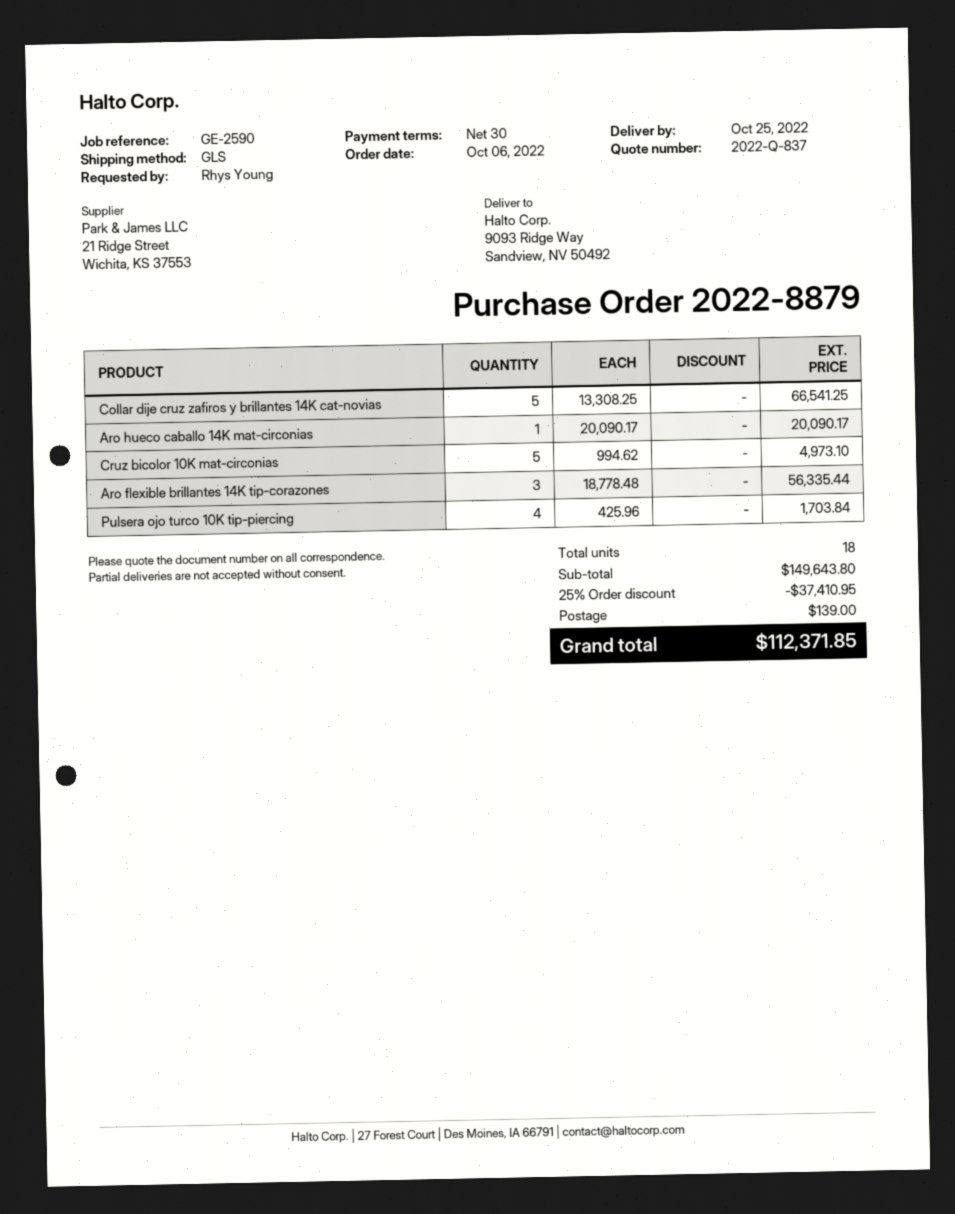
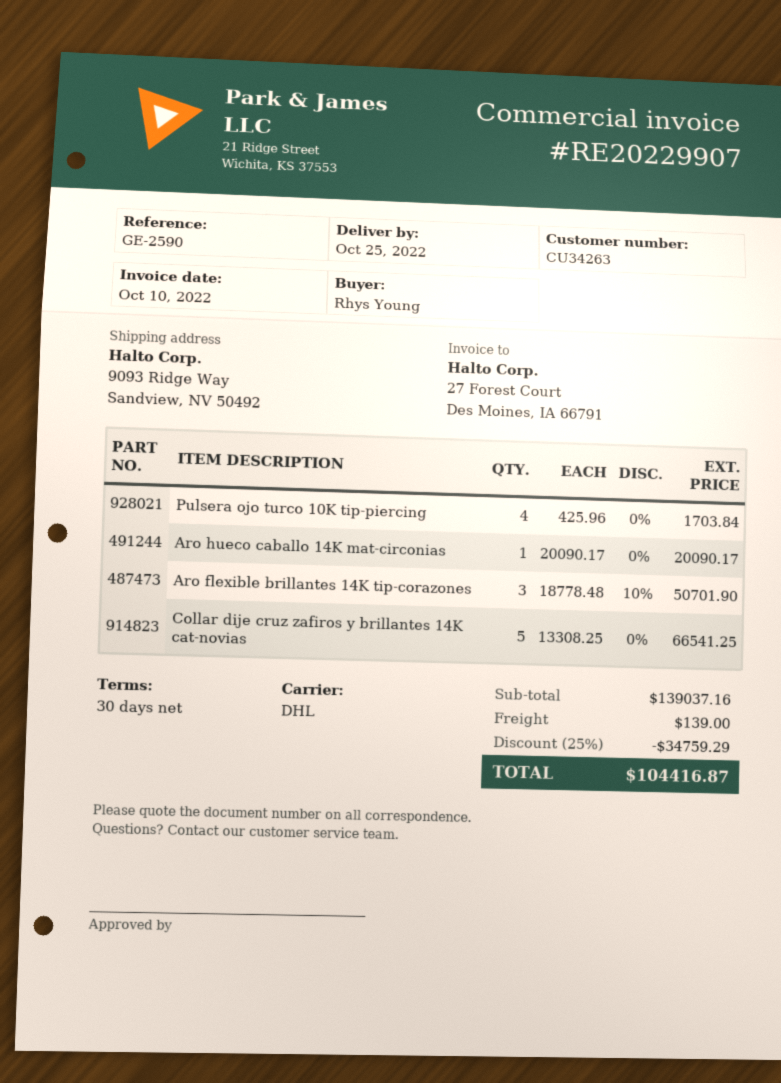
shipping method: GLS -> DHL
Cruz bicolor 10K mat-circonias: 5 x 994.62 = 4973.10 -> none
Aro flexible brillantes 14K tip-corazones: 3 x 18778.48 = 56335.44 -> 3 x 18778.48 - 10% = 50701.90
subtotal: 149643.80 -> 139037.16
discount: 25% = 37410.95 -> 25% = 34759.29
total: 112371.85 -> 104416.87

